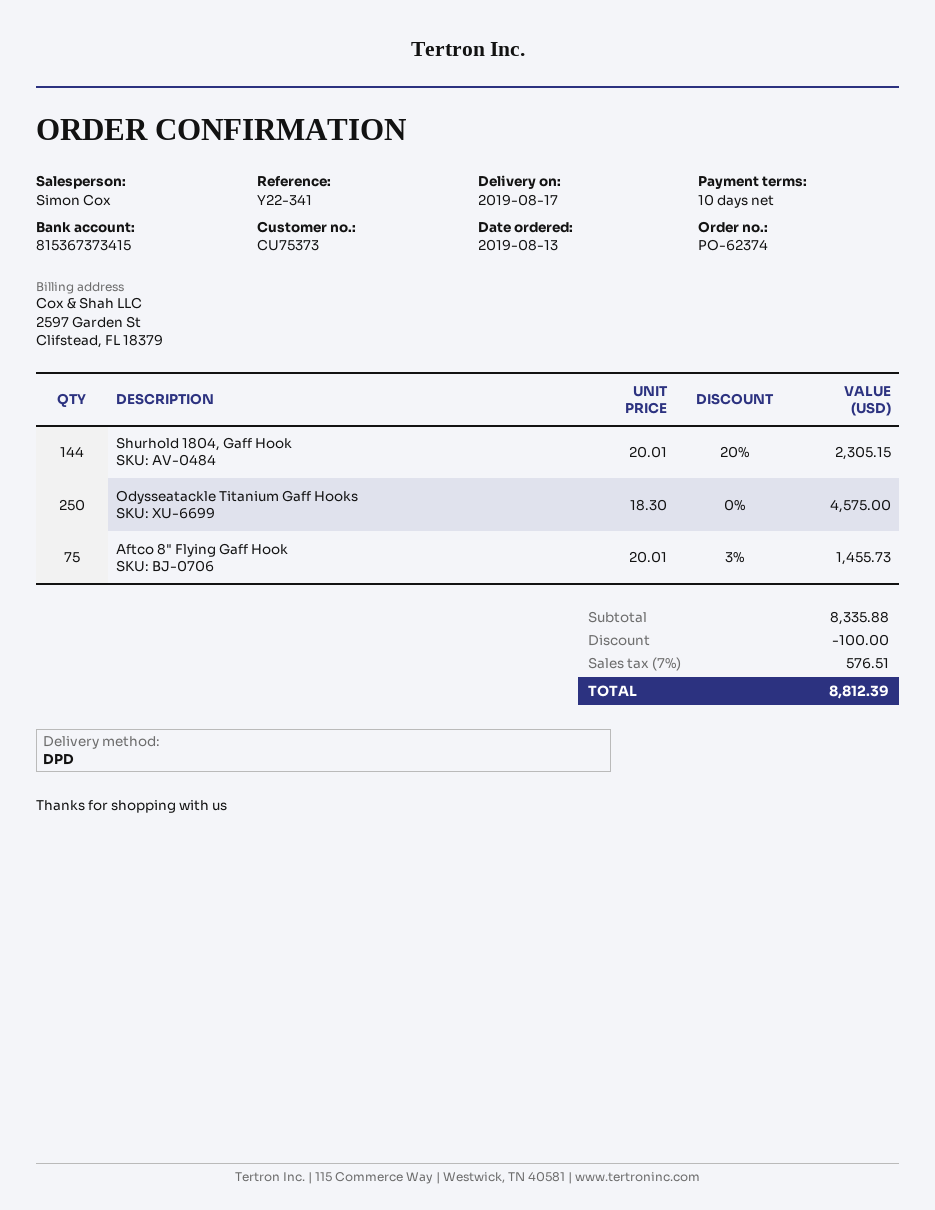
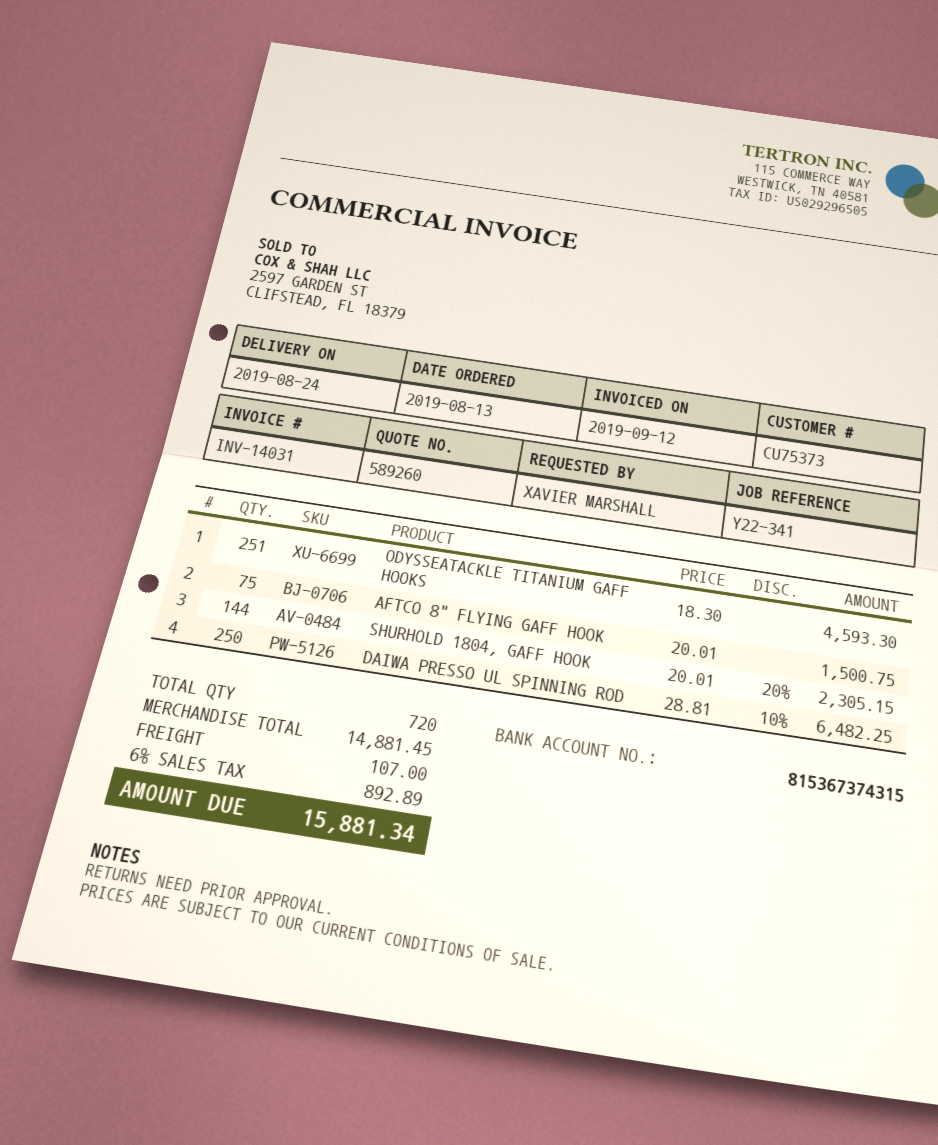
delivery date: 2019-08-17 -> 2019-08-24
bank account: 815367373415 -> 815367374315
Odysseatackle Titanium Gaff Hooks: 250 x 18.30 = 4575.00 -> 251 x 18.30 = 4593.30
Aftco 8" Flying Gaff Hook: 75 x 20.01 - 3% = 1455.73 -> 75 x 20.01 = 1500.75
DAIWA PRESSO UL SPINNING ROD: none -> 250 x 28.81 - 10% = 6482.25
subtotal: 8335.88 -> 14881.45
discount: 100.00 -> none
shipping: none -> 107.00
tax: 7% = 576.51 -> 6% = 892.89
total: 8812.39 -> 15881.34

